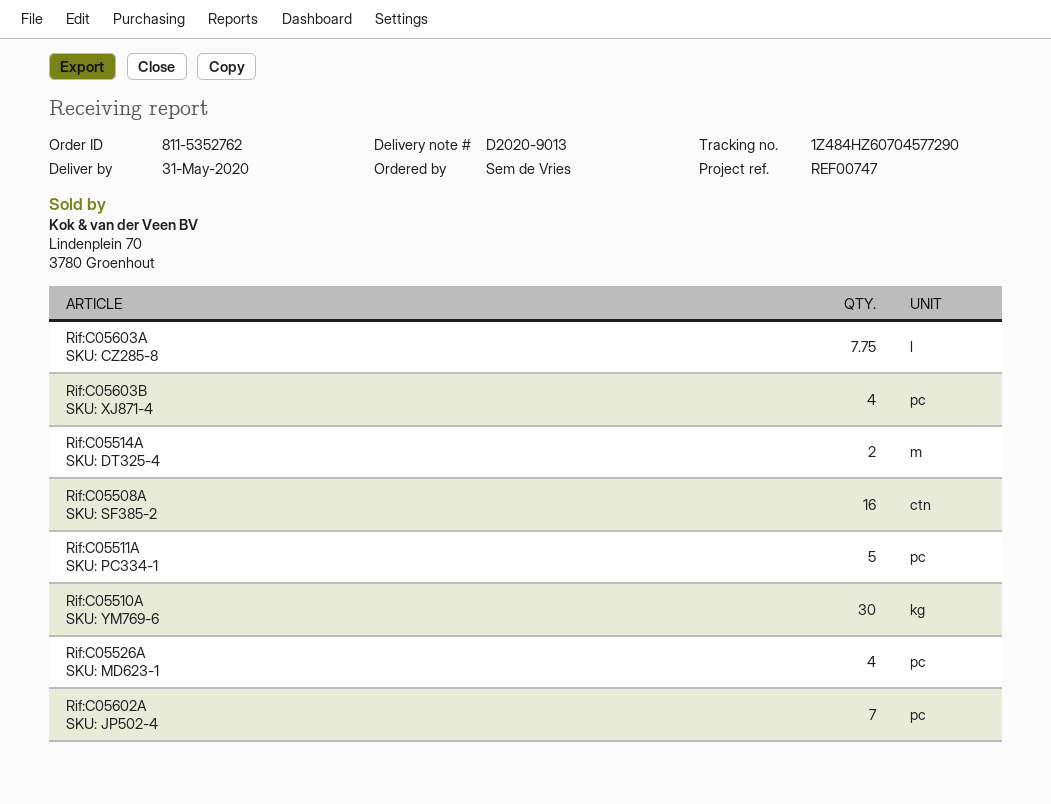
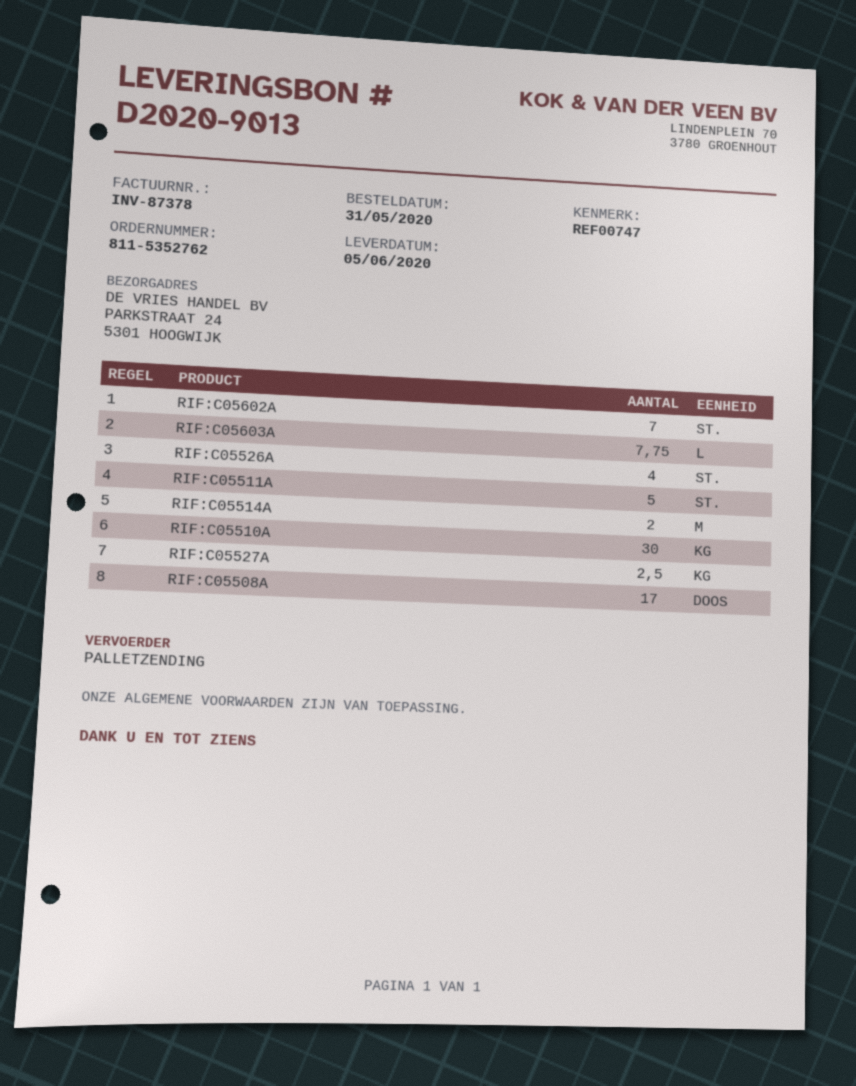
delivery date: 2020-05-31 -> 2020-06-05
Rif:C05603B: 4 -> none
Rif:C05508A: 16 -> 17
RIF:C05527A: none -> 2.5

